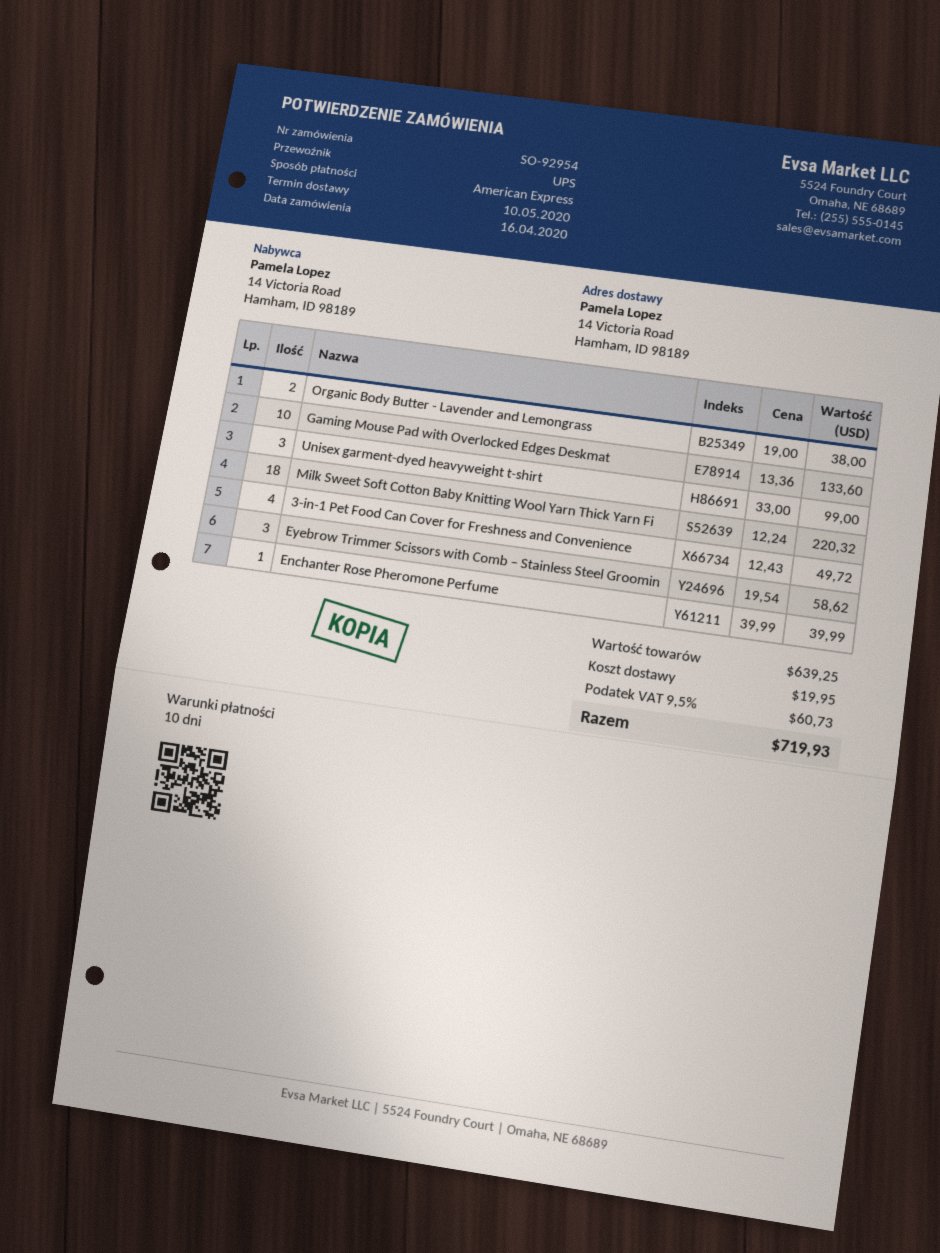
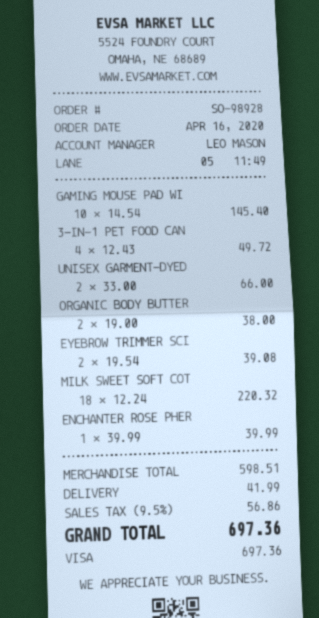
order number: SO-92954 -> SO-98928
payment method: American Express -> Visa
Gaming Mouse Pad with Overlocked Edges Deskmat: 10 x 13.36 = 133.60 -> 10 x 14.54 = 145.40
Unisex garment-dyed heavyweight t-shirt: 3 x 33.00 = 99.00 -> 2 x 33.00 = 66.00
Eyebrow Trimmer Scissors with Comb – Stainless Steel Groomin: 3 x 19.54 = 58.62 -> 2 x 19.54 = 39.08
subtotal: 639.25 -> 598.51
shipping: 19.95 -> 41.99
tax: 9.5% = 60.73 -> 9.5% = 56.86
total: 719.93 -> 697.36

